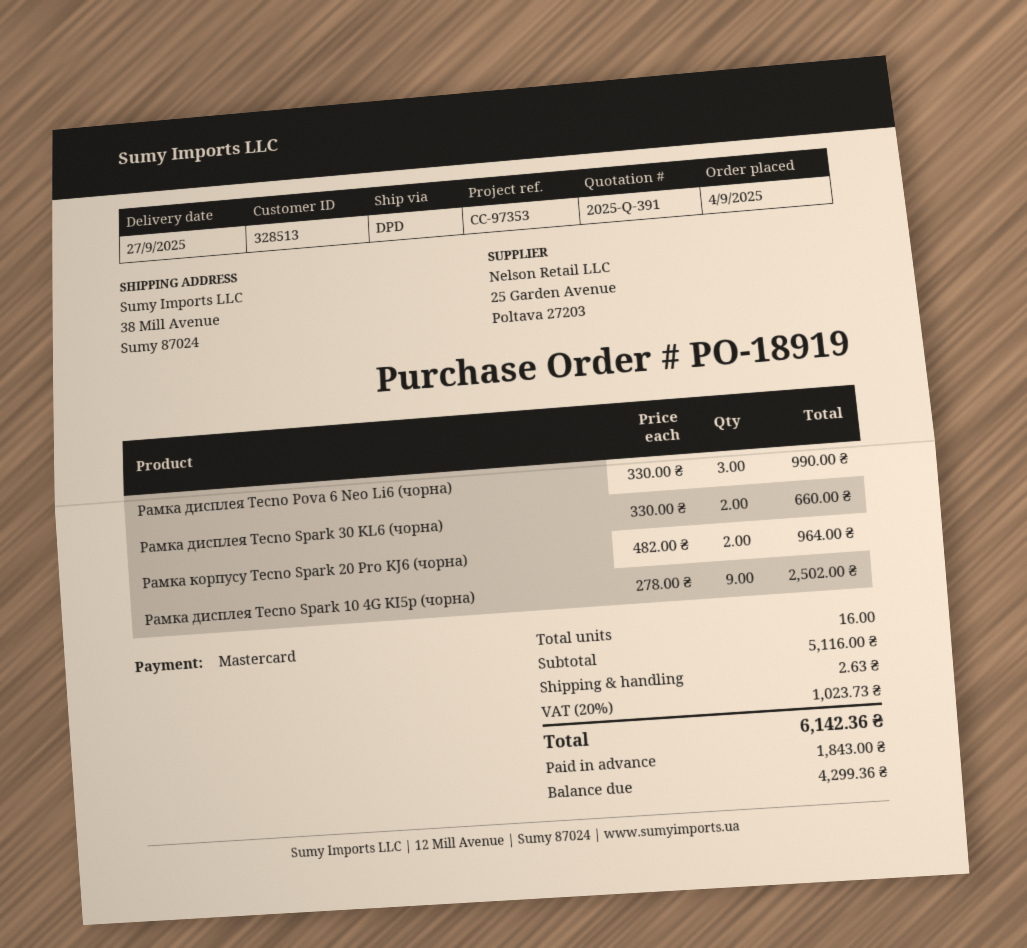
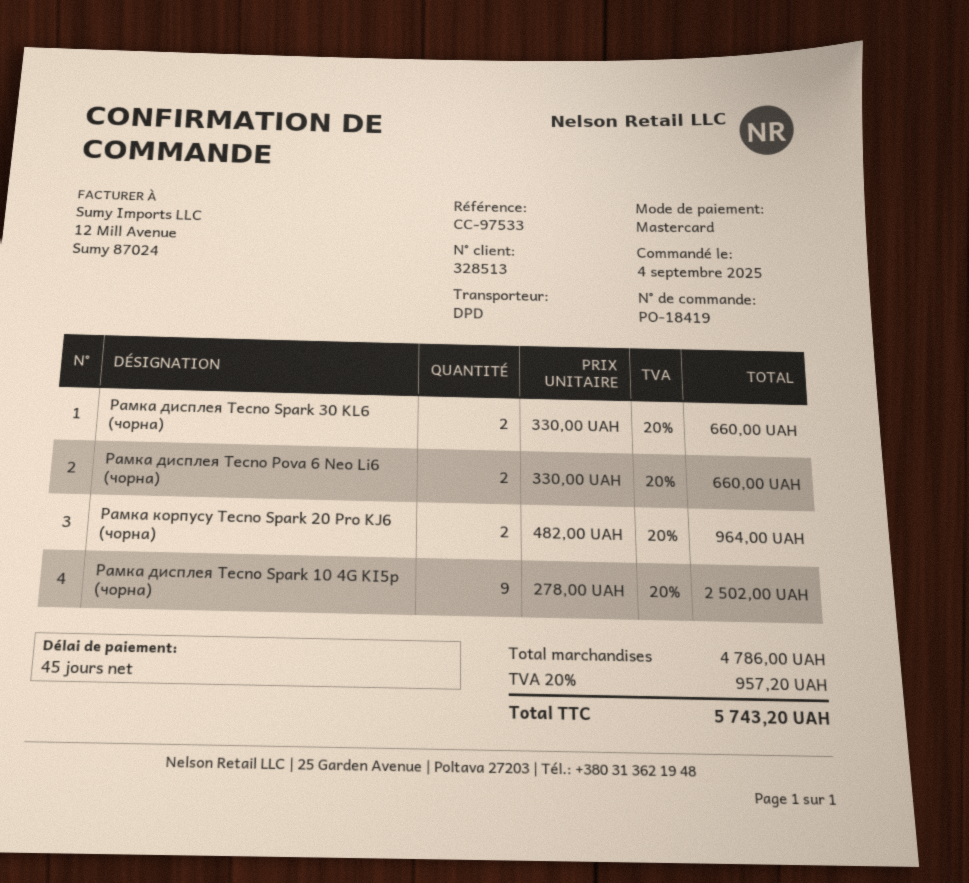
order number: PO-18919 -> PO-18419
reference: CC-97353 -> CC-97533
Рамка дисплея Tecno Pova 6 Neo Li6 (чорна): 3 x 330.00 = 990.00 -> 2 x 330.00 = 660.00
subtotal: 5116.00 -> 4786.00
shipping: 2.63 -> none
tax: 20% = 1023.73 -> 20% = 957.20
total: 6142.36 -> 5743.20

